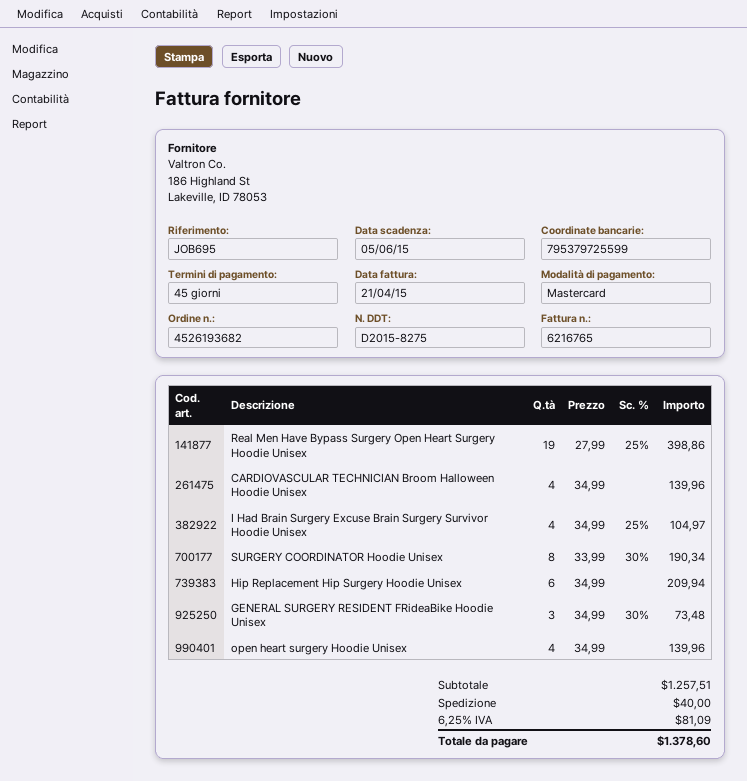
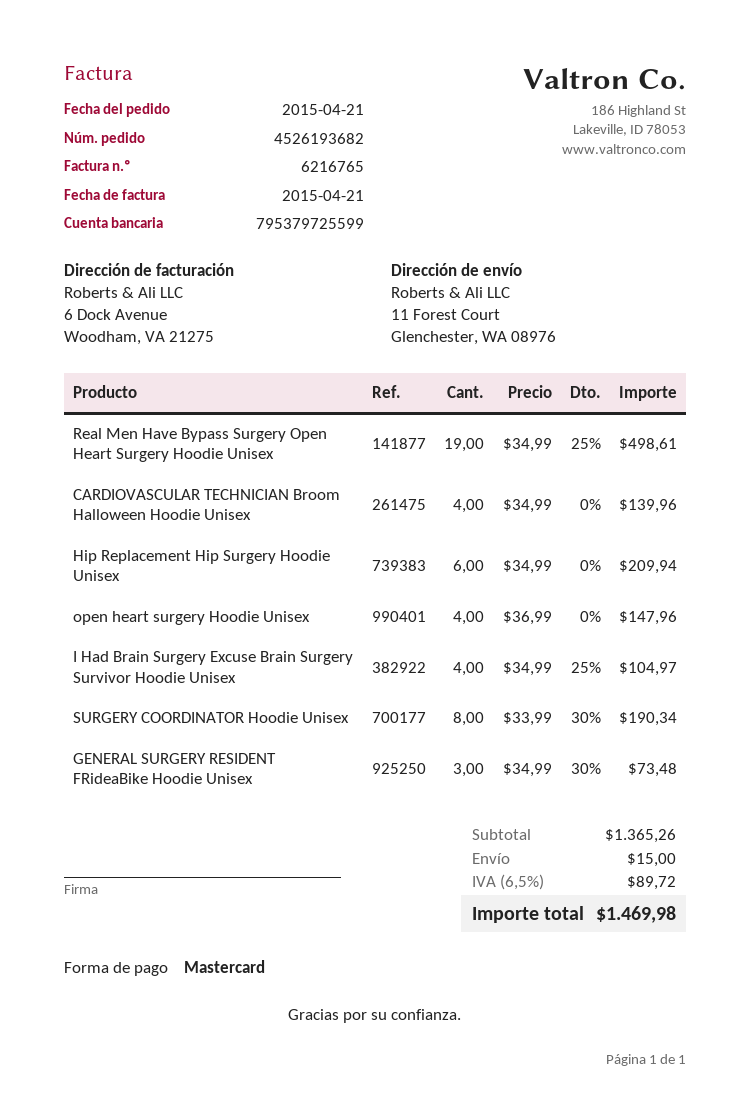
Real Men Have Bypass Surgery Open Heart Surgery Hoodie Unisex: 19 x 27.99 - 25% = 398.86 -> 19 x 34.99 - 25% = 498.61
open heart surgery Hoodie Unisex: 4 x 34.99 = 139.96 -> 4 x 36.99 = 147.96
subtotal: 1257.51 -> 1365.26
shipping: 40.00 -> 15.00
tax: 6.25% = 81.09 -> 6.5% = 89.72
total: 1378.60 -> 1469.98

